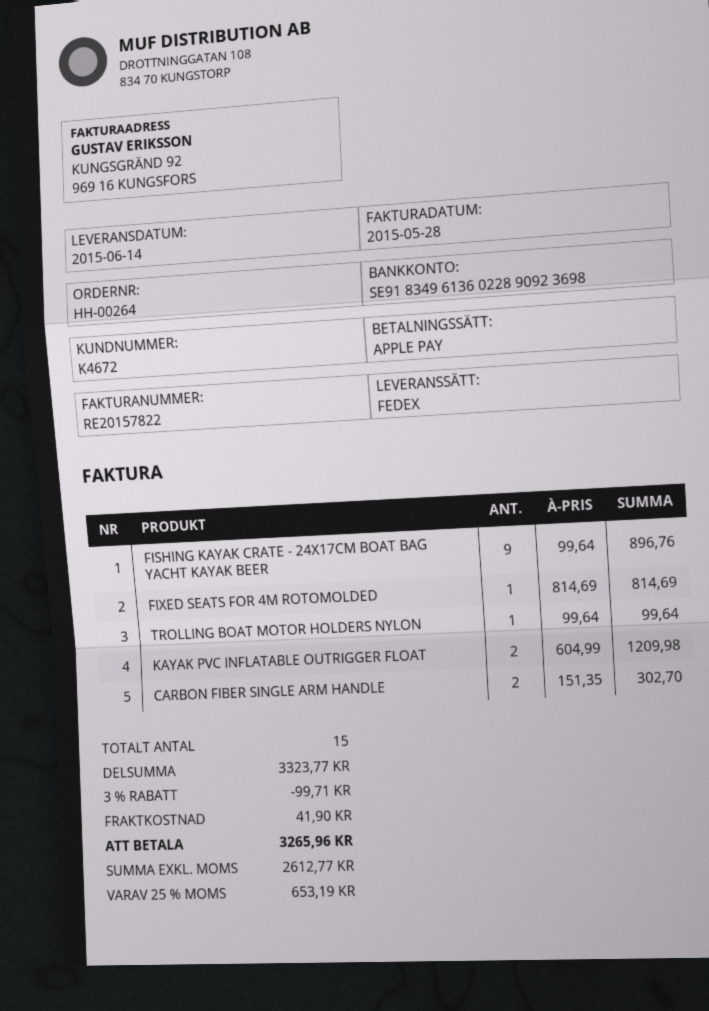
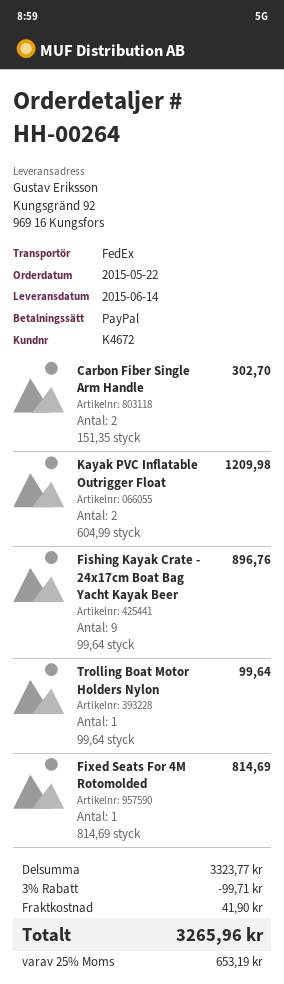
payment method: Apple Pay -> PayPal

